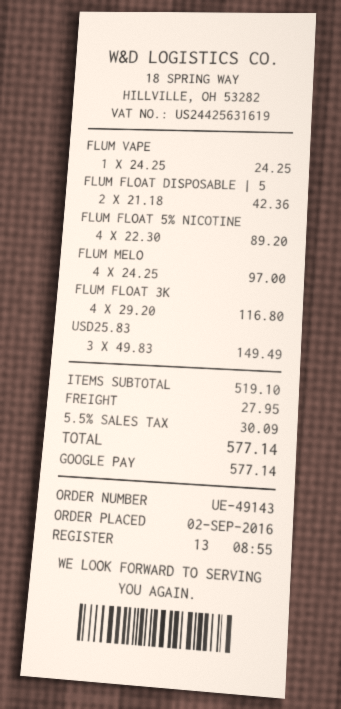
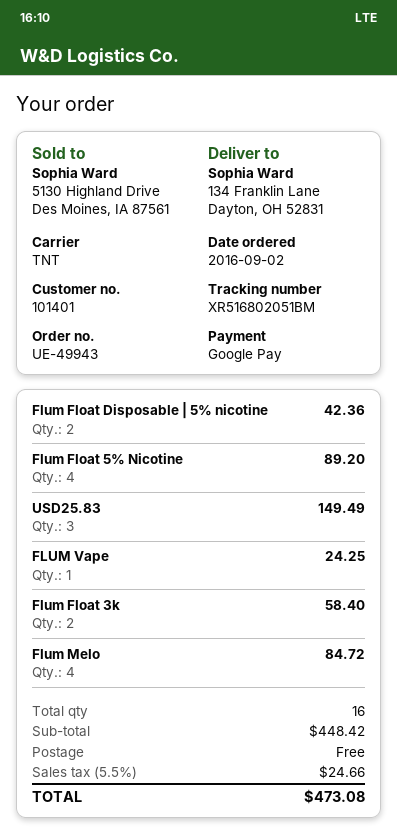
order number: UE-49143 -> UE-49943
FLUM MELO: 4 for 97.00 -> 4 for 84.72
FLUM FLOAT 3K: 4 for 116.80 -> 2 for 58.40
subtotal: 519.10 -> 448.42
shipping: 27.95 -> 0.00
tax: 5.5% = 30.09 -> 5.5% = 24.66
total: 577.14 -> 473.08

